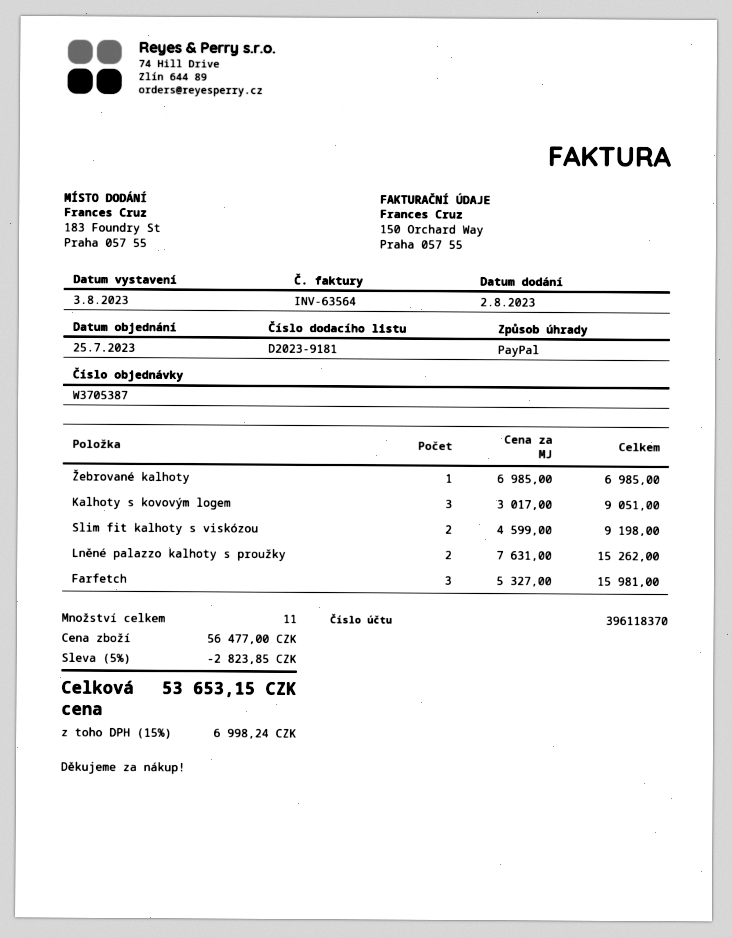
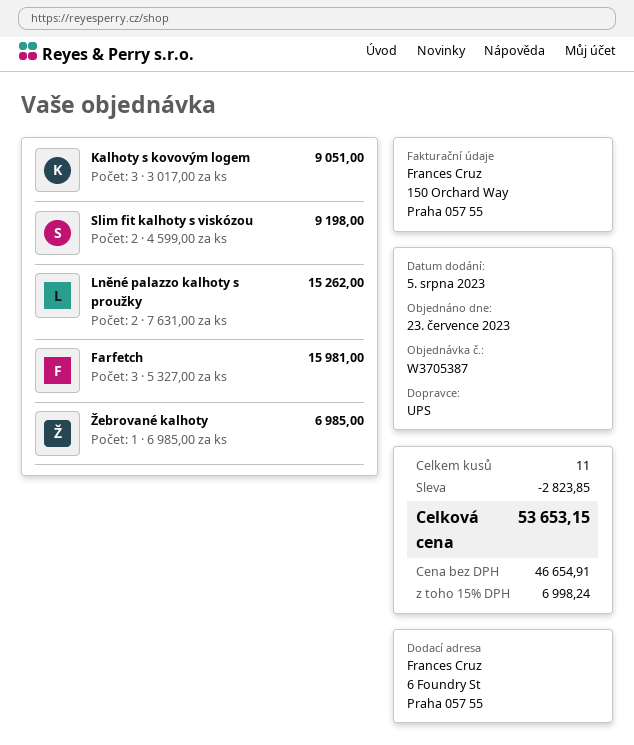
order date: 2023-07-25 -> 2023-07-23
delivery date: 2023-08-02 -> 2023-08-05
ship to: 183 Foundry St, Praha 057 55 -> 6 Foundry St, Praha 057 55

